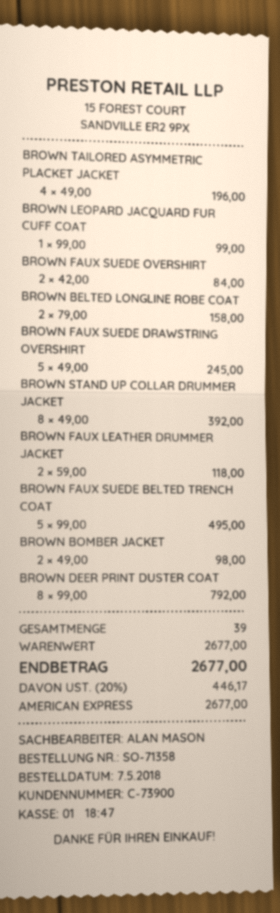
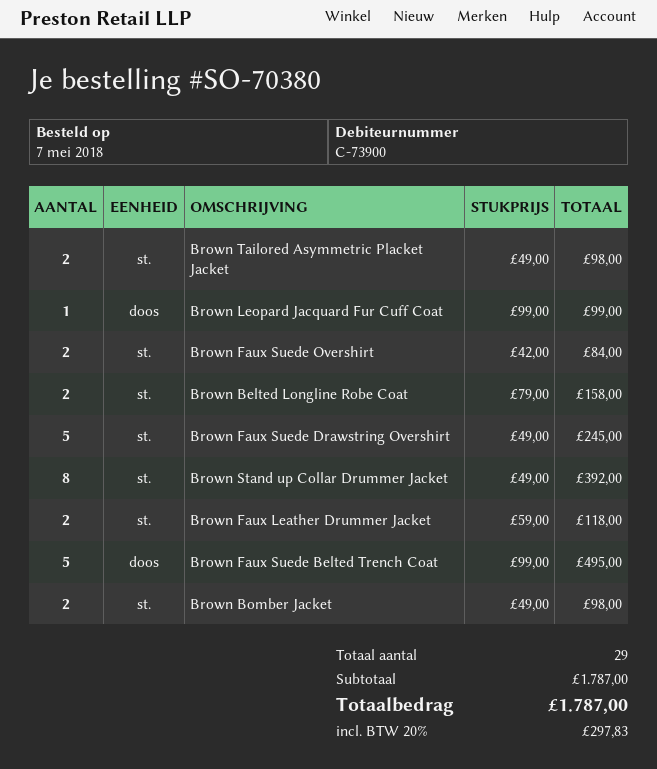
order number: SO-71358 -> SO-70380
BROWN TAILORED ASYMMETRIC PLACKET JACKET: 4 x 49.00 = 196.00 -> 2 x 49.00 = 98.00
BROWN DEER PRINT DUSTER COAT: 8 x 99.00 = 792.00 -> none
total quantity: 39 -> 29
subtotal: 2677.00 -> 1787.00
tax: 20% = 446.17 -> 20% = 297.83
total: 2677.00 -> 1787.00

